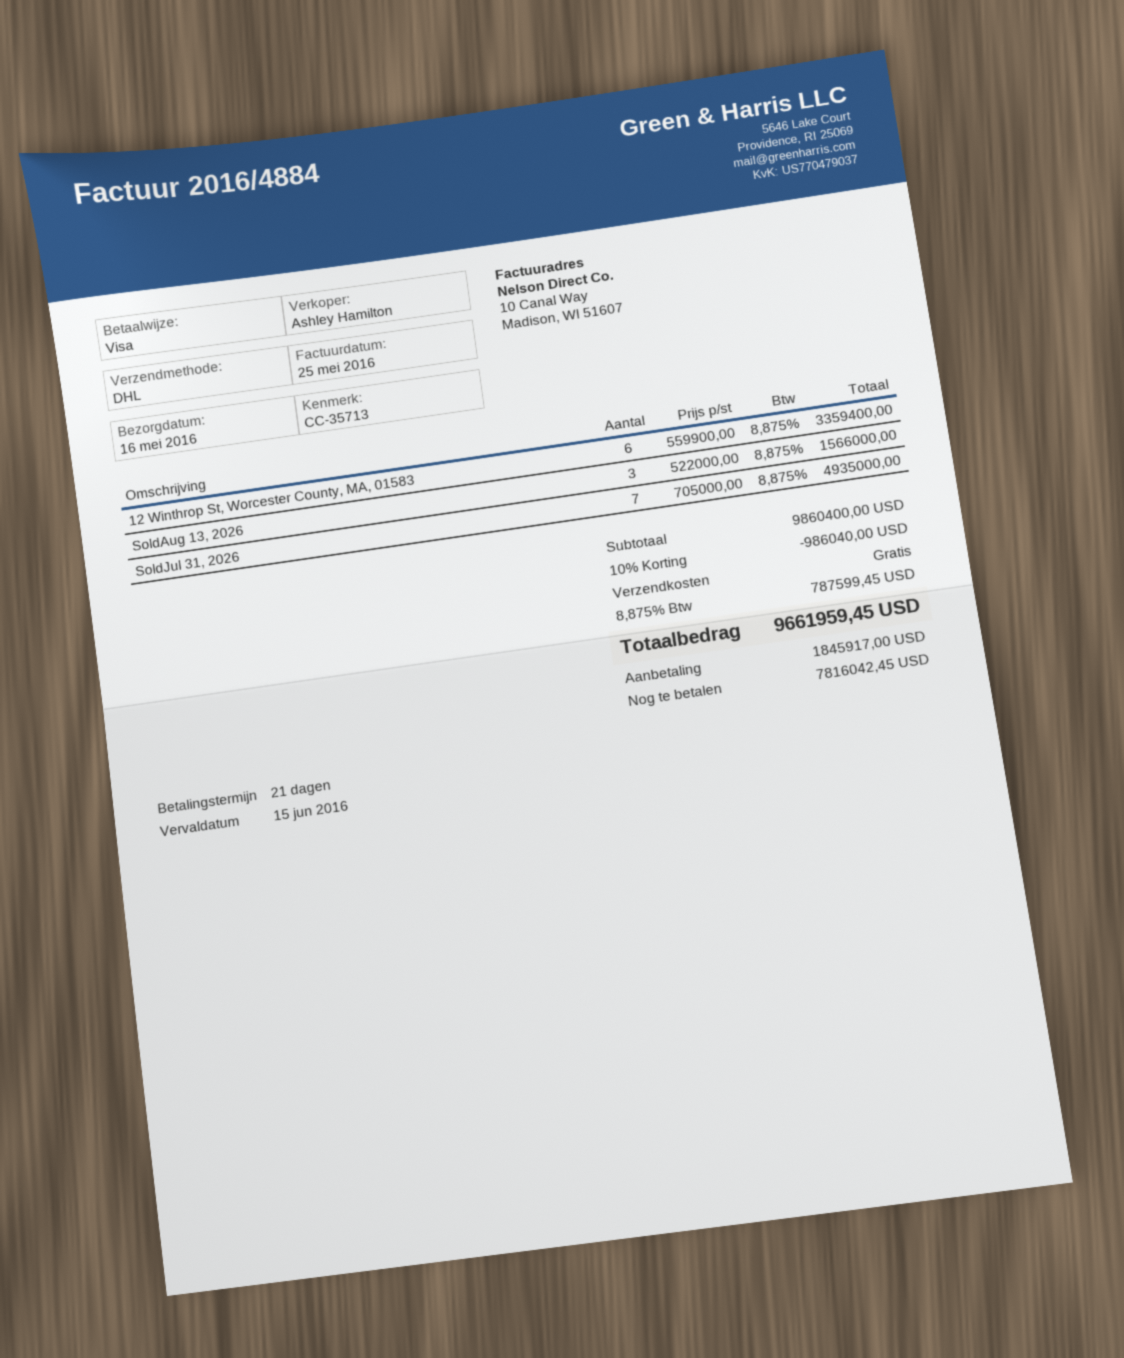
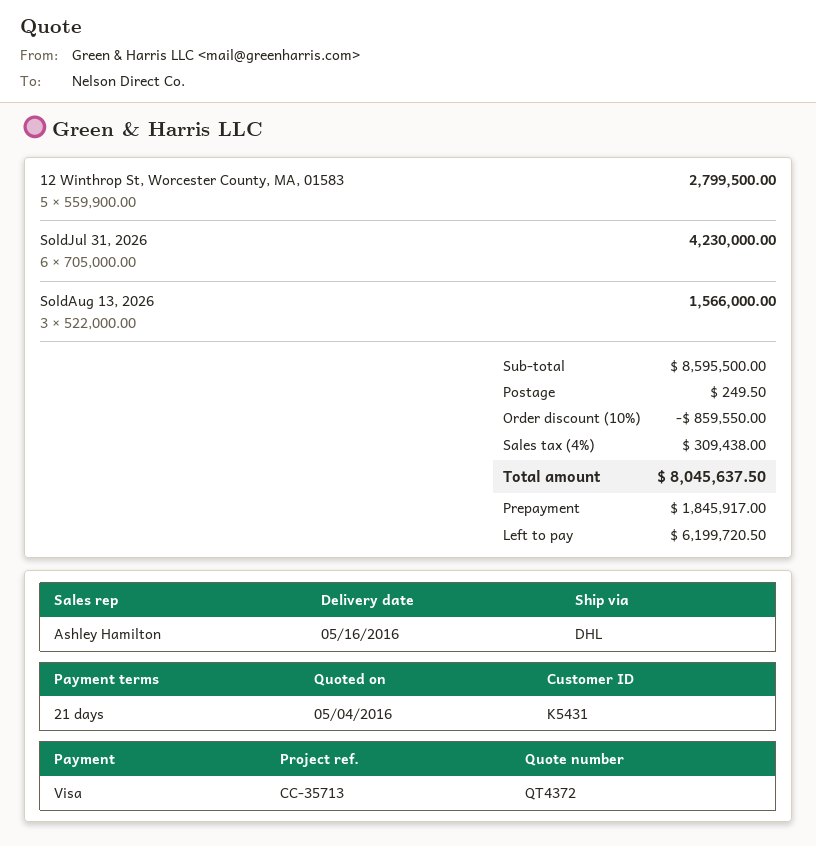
12 Winthrop St, Worcester County, MA, 01583: 6 x 559900.00 = 3359400.00 -> 5 x 559900.00 = 2799500.00
SoldJul 31, 2026: 7 x 705000.00 = 4935000.00 -> 6 x 705000.00 = 4230000.00
subtotal: 9860400.00 -> 8595500.00
discount: 10% = 986040.00 -> 10% = 859550.00
shipping: 0.00 -> 249.50
tax: 8.875% = 787599.45 -> 4% = 309438.00
total: 9661959.45 -> 8045637.50
balance: 7816042.45 -> 6199720.50

